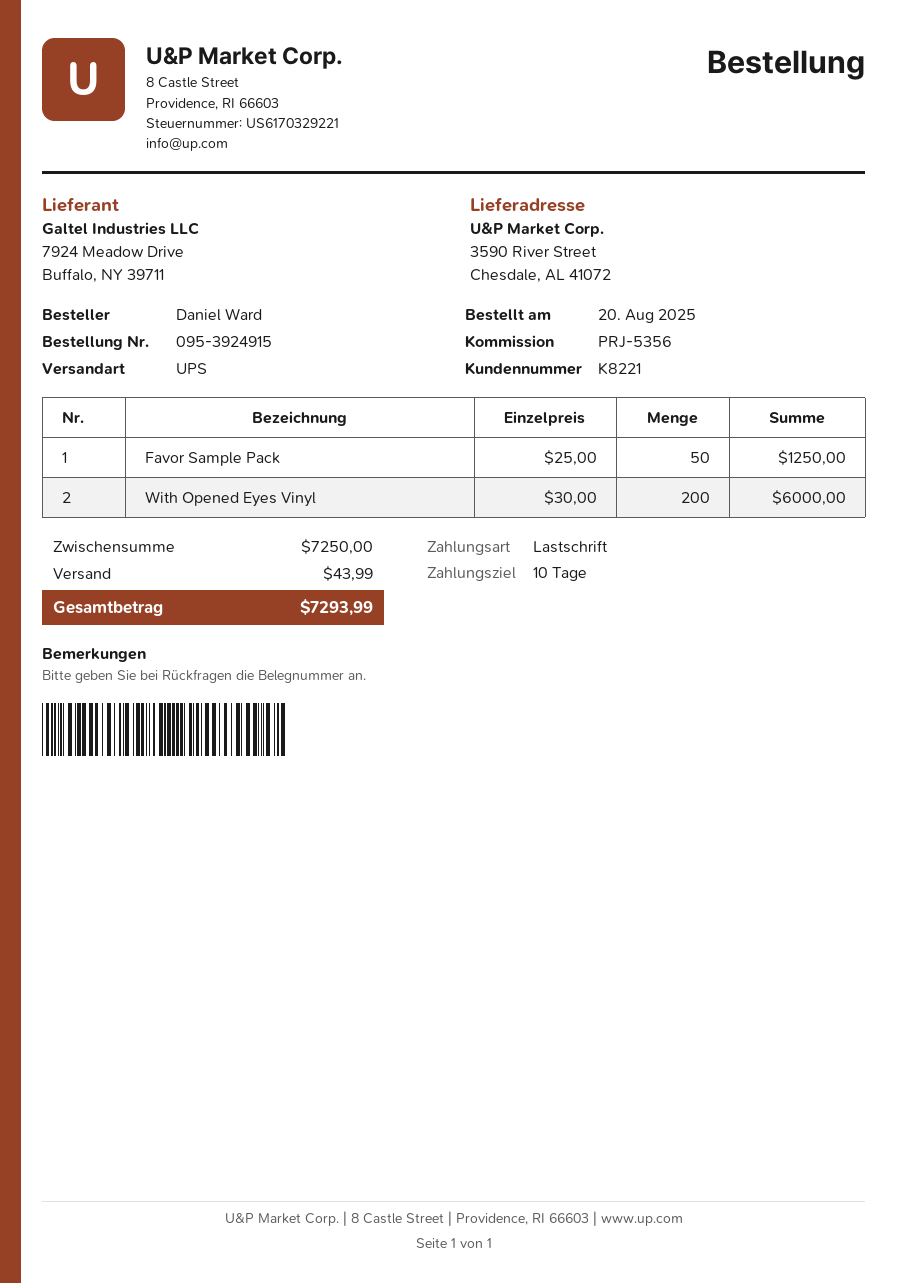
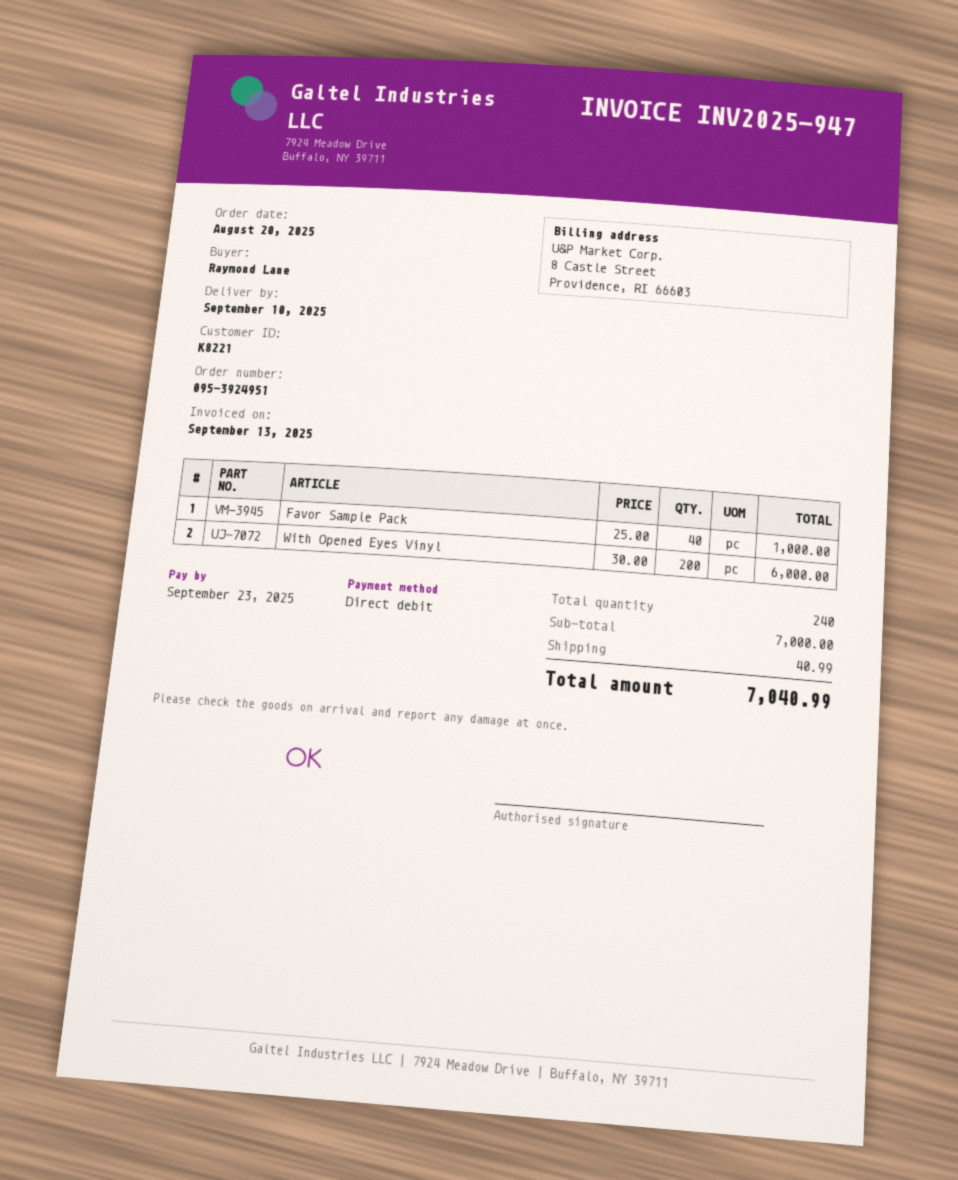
order number: 095-3924915 -> 095-3924951
ordered by: Daniel Ward -> Raymond Lane
Favor Sample Pack: 50 x 25.00 = 1250.00 -> 40 x 25.00 = 1000.00
subtotal: 7250.00 -> 7000.00
shipping: 43.99 -> 40.99
total: 7293.99 -> 7040.99

